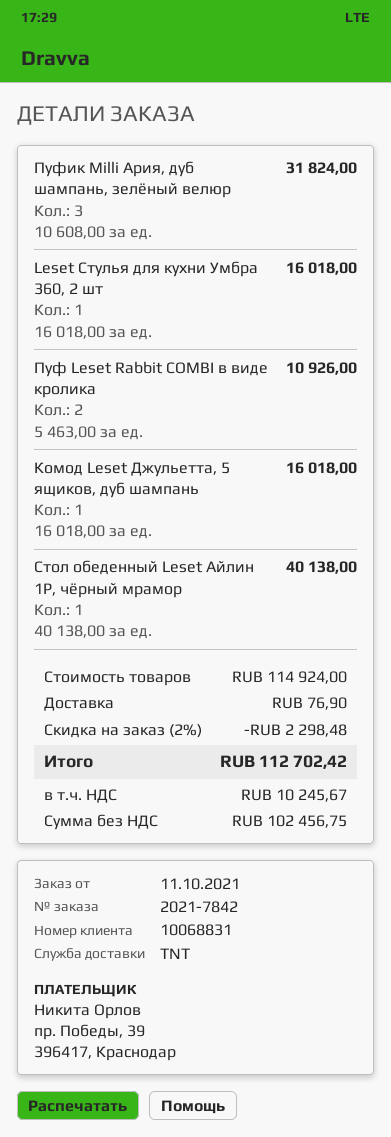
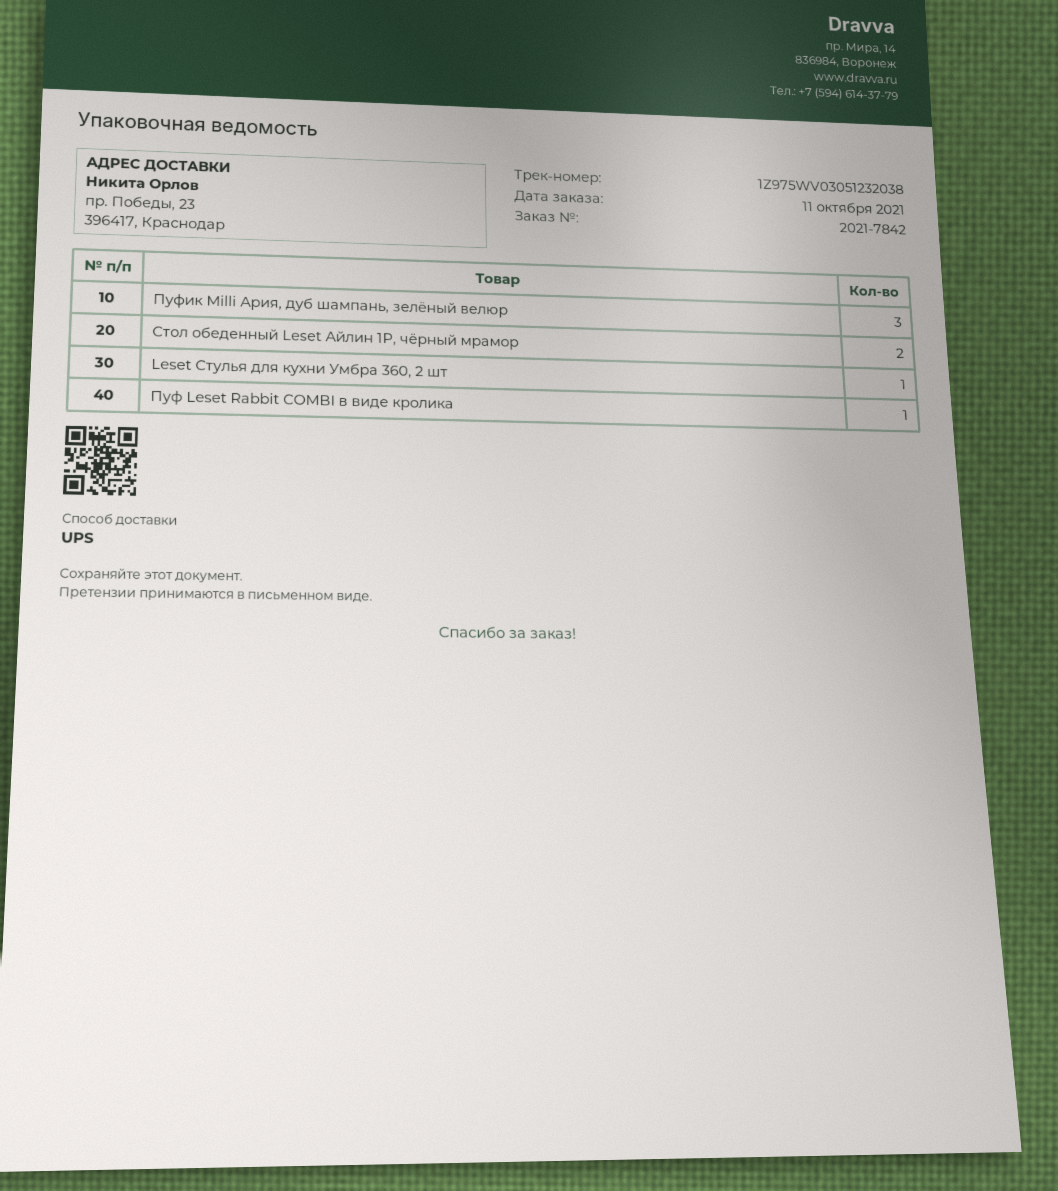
shipping method: TNT -> UPS
Пуф Leset Rabbit COMBI в виде кролика: 2 -> 1
Комод Leset Джульетта, 5 ящиков, дуб шампань: 1 -> none
Стол обеденный Leset Айлин 1Р, чёрный мрамор: 1 -> 2

